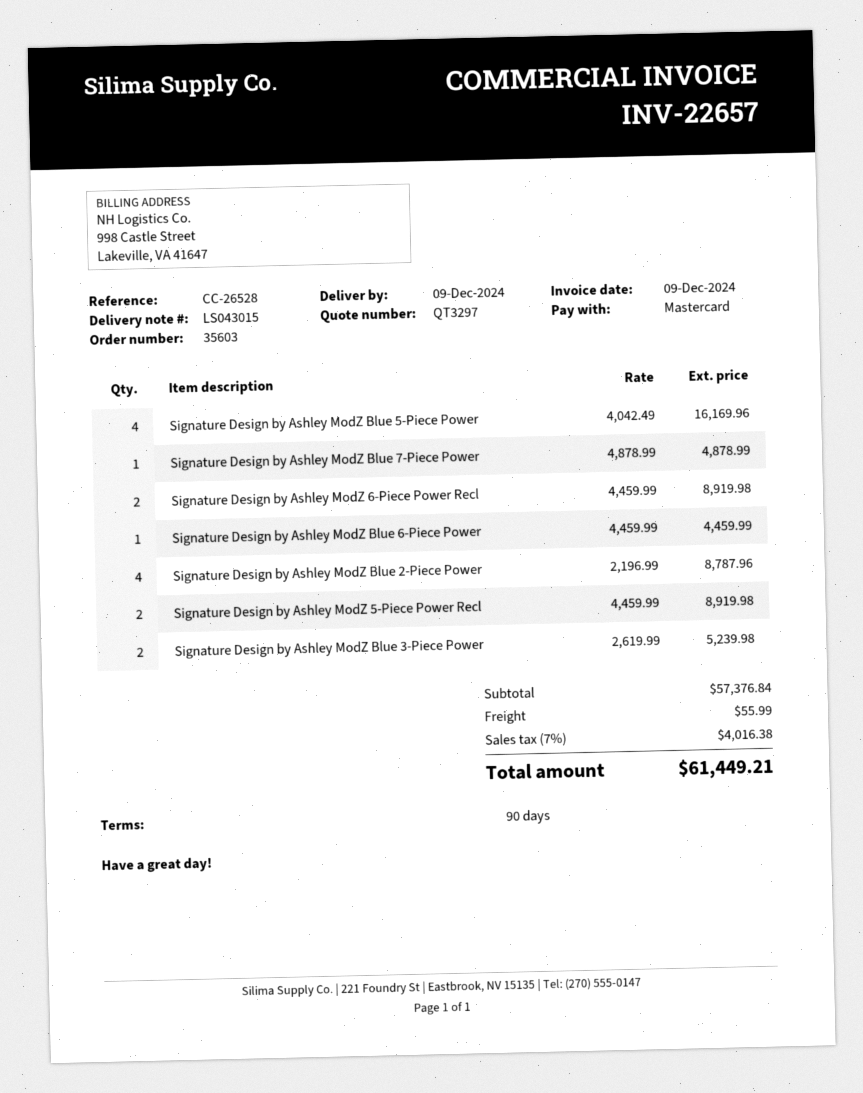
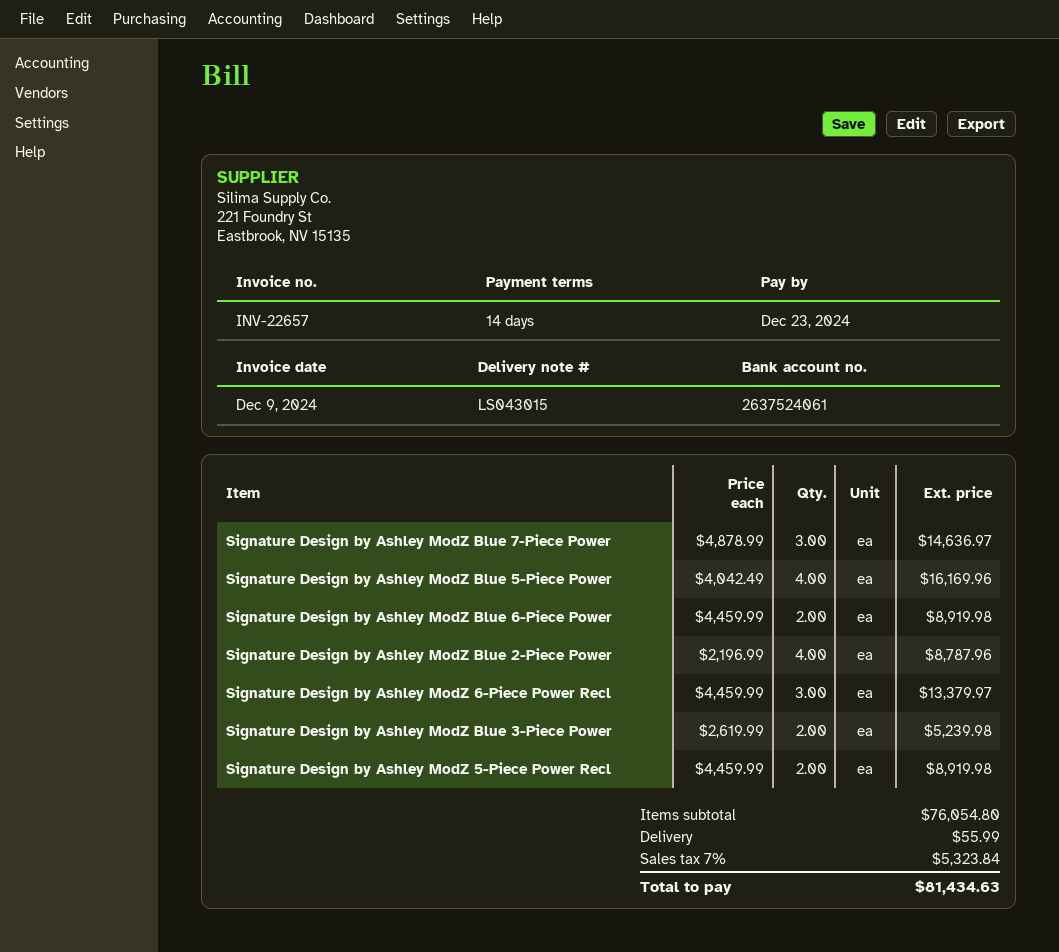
payment terms: 90 days -> 14 days
Signature Design by Ashley ModZ Blue 7-Piece Power: 1 x 4878.99 = 4878.99 -> 3 x 4878.99 = 14636.97
Signature Design by Ashley ModZ 6-Piece Power Recl: 2 x 4459.99 = 8919.98 -> 3 x 4459.99 = 13379.97
Signature Design by Ashley ModZ Blue 6-Piece Power: 1 x 4459.99 = 4459.99 -> 2 x 4459.99 = 8919.98
subtotal: 57376.84 -> 76054.80
tax: 7% = 4016.38 -> 7% = 5323.84
total: 61449.21 -> 81434.63

